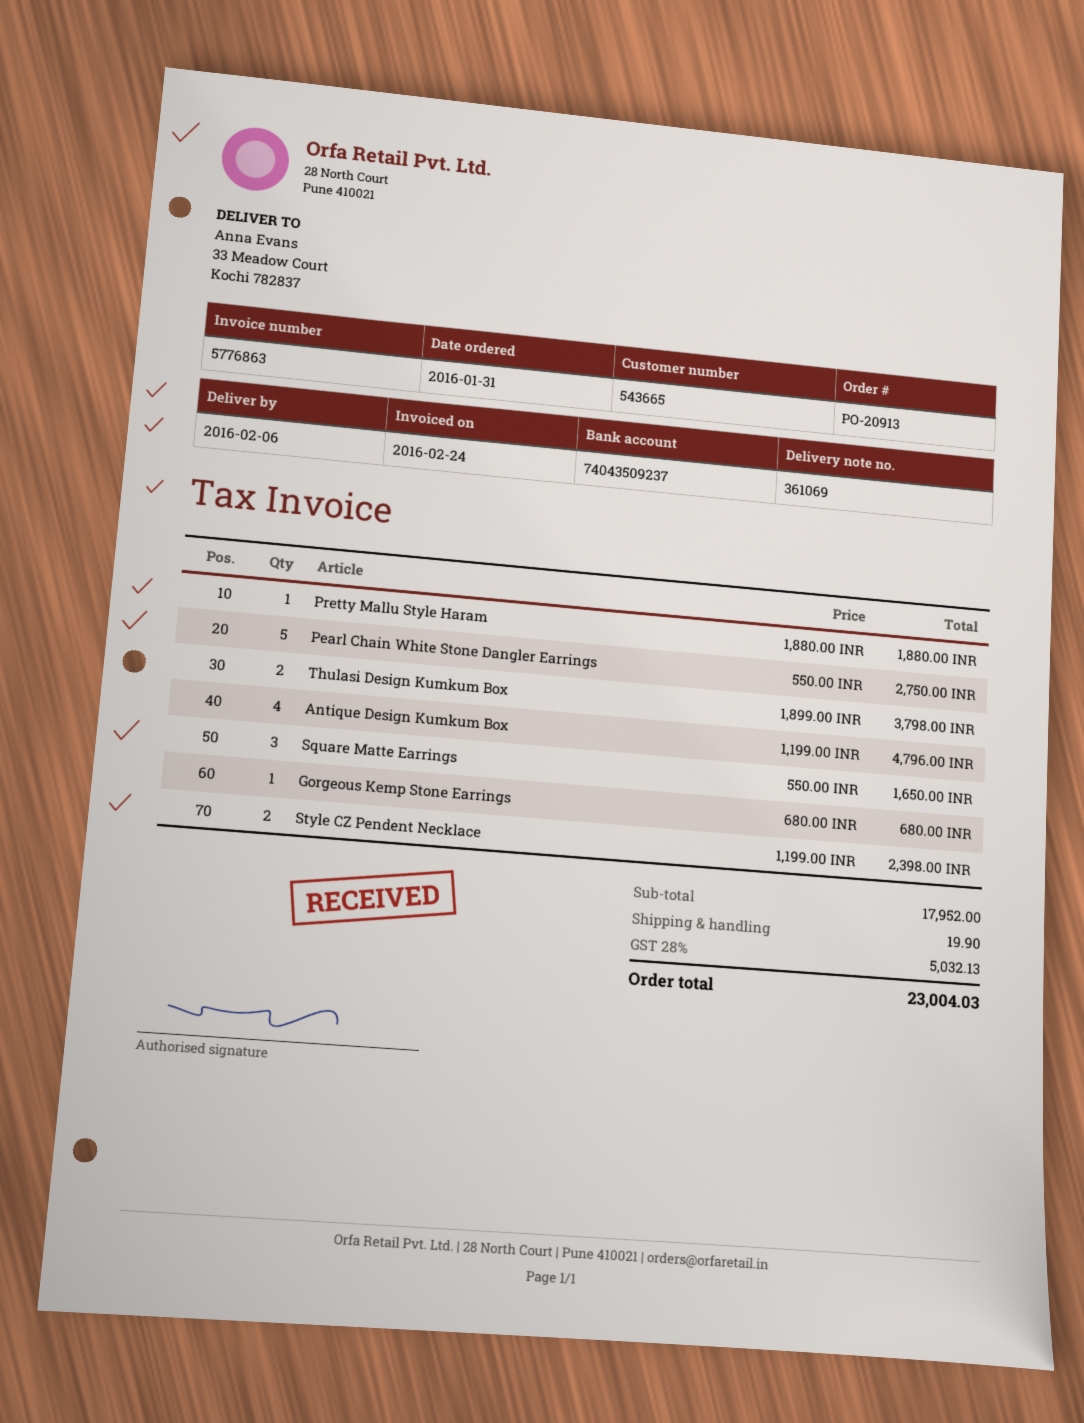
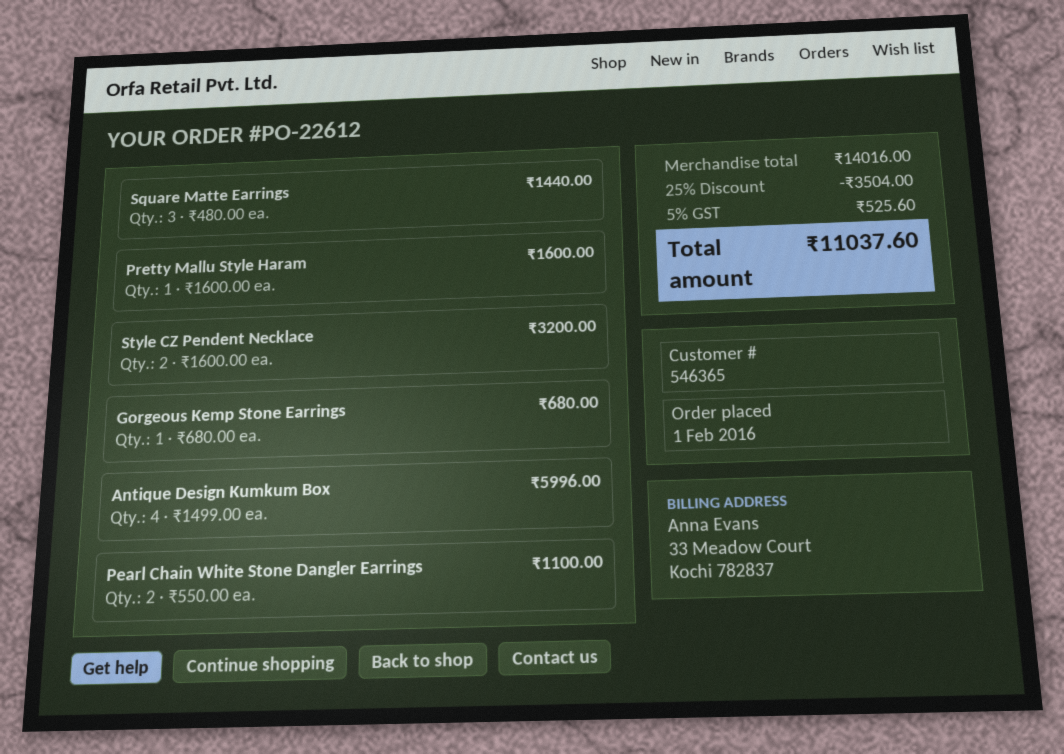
order number: PO-20913 -> PO-22612
order date: 2016-01-31 -> 2016-02-01
customer number: 543665 -> 546365
Pretty Mallu Style Haram: 1 x 1880.00 = 1880.00 -> 1 x 1600.00 = 1600.00
Pearl Chain White Stone Dangler Earrings: 5 x 550.00 = 2750.00 -> 2 x 550.00 = 1100.00
Thulasi Design Kumkum Box: 2 x 1899.00 = 3798.00 -> none
Antique Design Kumkum Box: 4 x 1199.00 = 4796.00 -> 4 x 1499.00 = 5996.00
Square Matte Earrings: 3 x 550.00 = 1650.00 -> 3 x 480.00 = 1440.00
Style CZ Pendent Necklace: 2 x 1199.00 = 2398.00 -> 2 x 1600.00 = 3200.00
subtotal: 17952.00 -> 14016.00
discount: none -> 25% = 3504.00
shipping: 19.90 -> none
tax: 28% = 5032.13 -> 5% = 525.60
total: 23004.03 -> 11037.60

